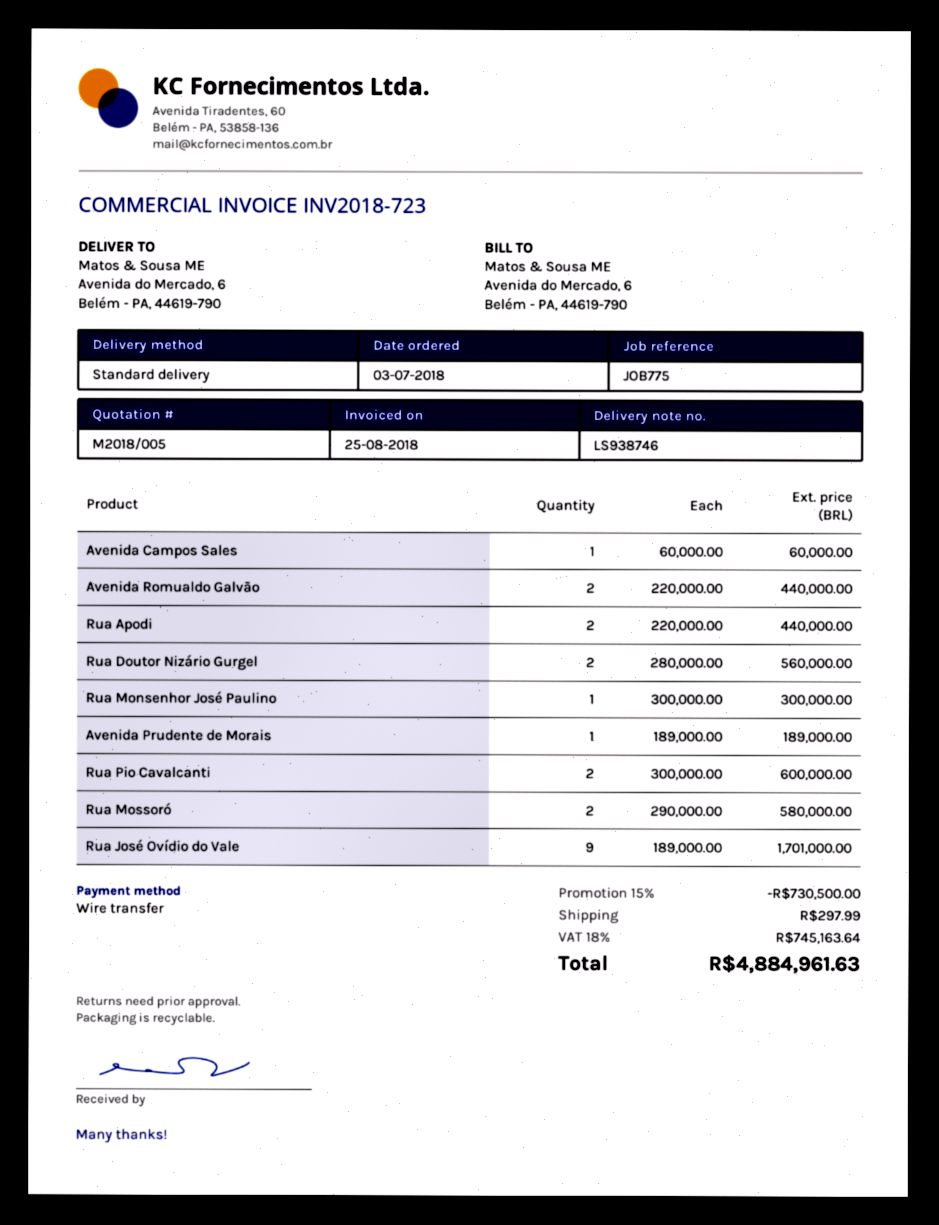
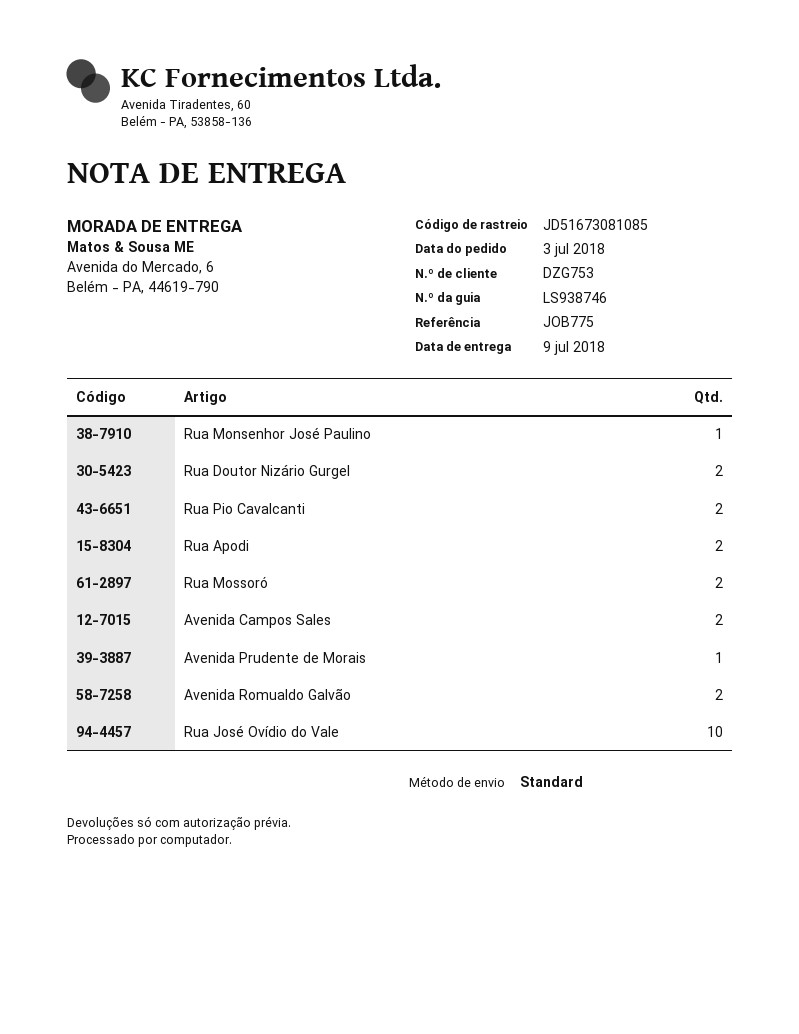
Avenida Campos Sales: 1 -> 2
Rua José Ovídio do Vale: 9 -> 10

